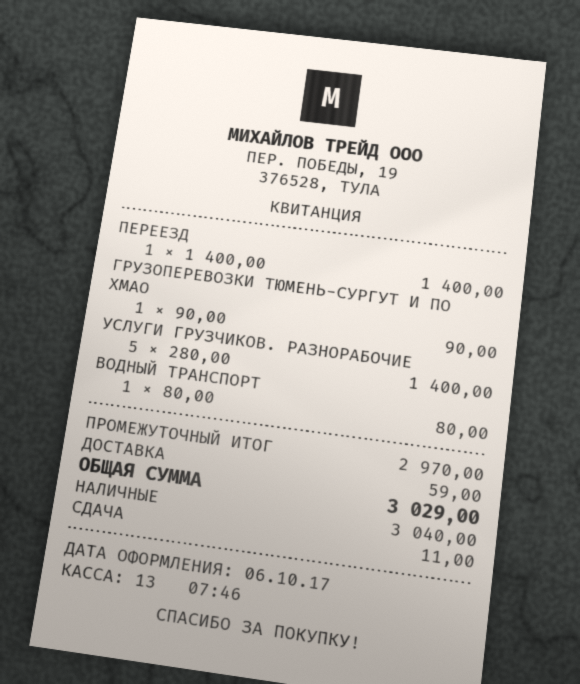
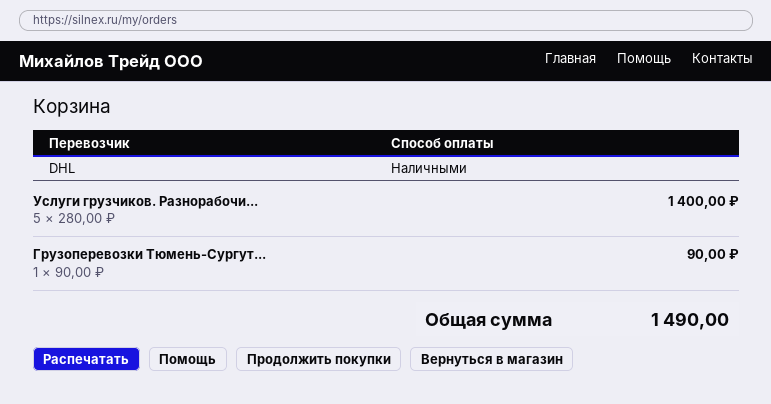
ПЕРЕЕЗД: 1 x 1400.00 = 1400.00 -> none
ВОДНЫЙ ТРАНСПОРТ: 1 x 80.00 = 80.00 -> none
shipping: 59.00 -> none
total: 3029.00 -> 1490.00

